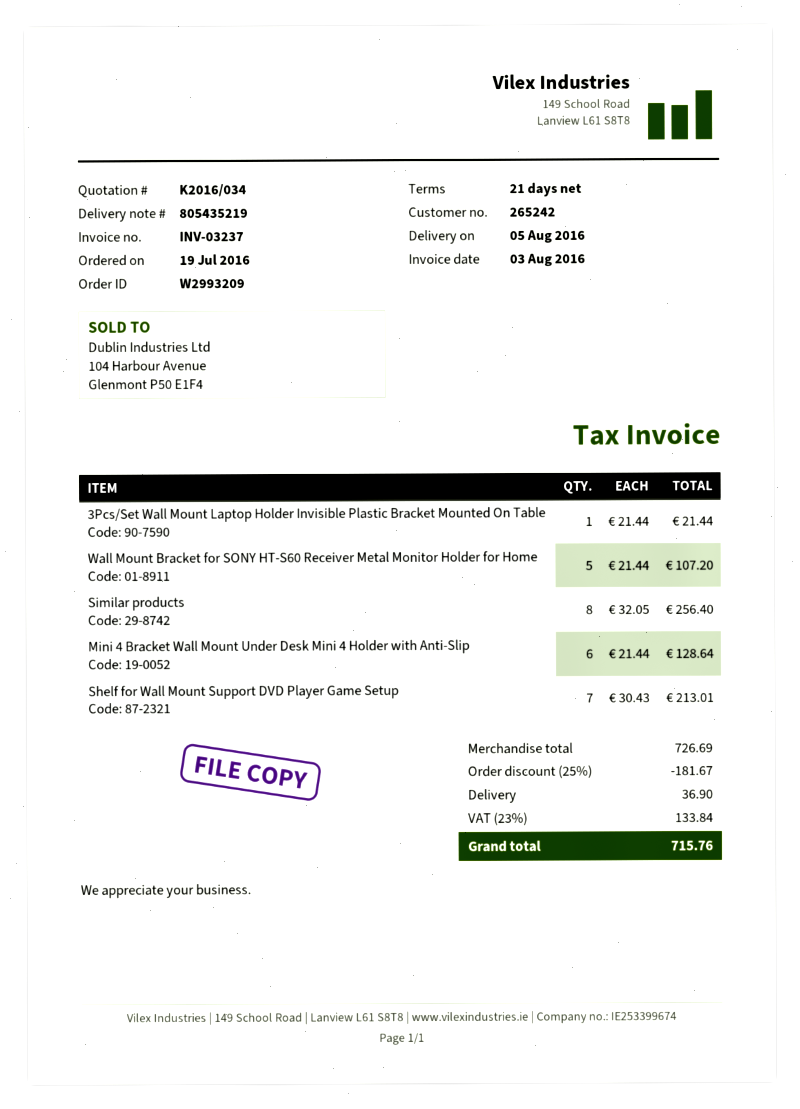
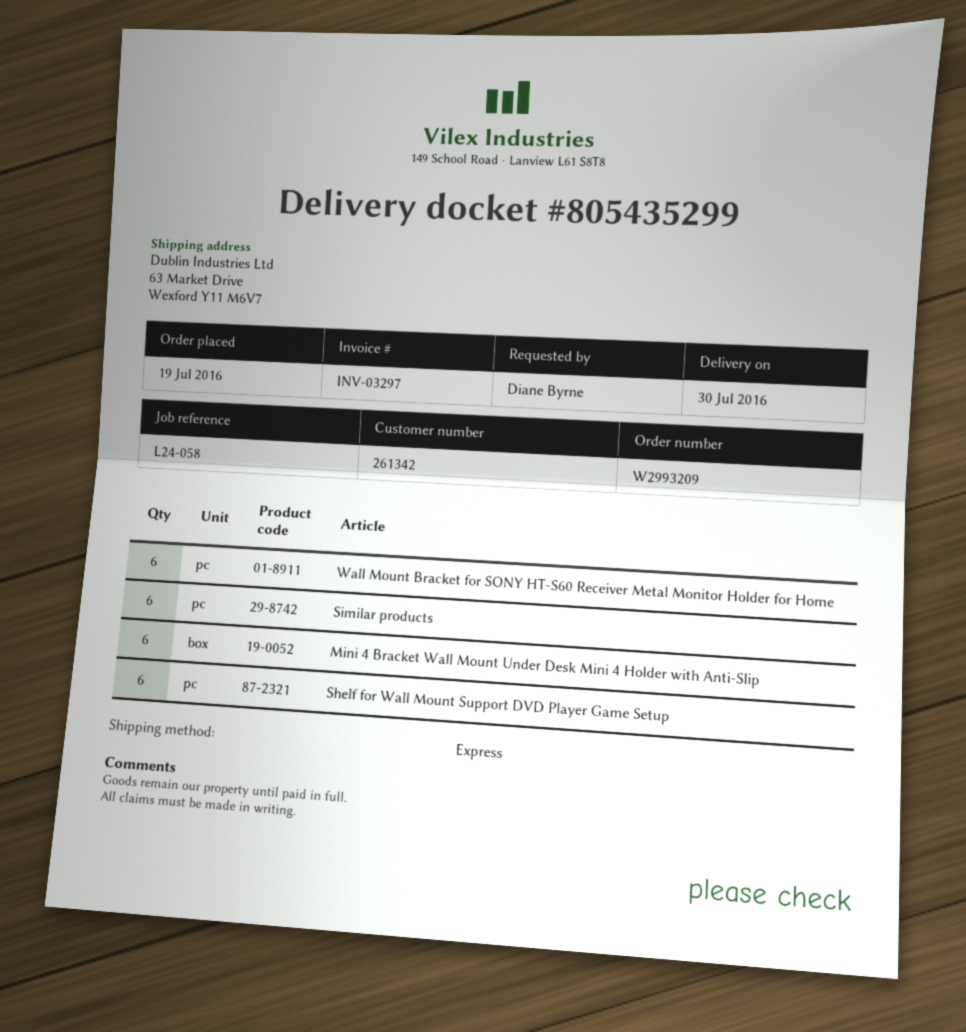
delivery note number: 805435219 -> 805435299
delivery date: 2016-08-05 -> 2016-07-30
invoice number: INV-03237 -> INV-03297
customer number: 265242 -> 261342
3Pcs/Set Wall Mount Laptop Holder Invisible Plastic Bracket Mounted On Table: 1 -> none
Wall Mount Bracket for SONY HT-S60 Receiver Metal Monitor Holder for Home: 5 -> 6
Similar products: 8 -> 6
Shelf for Wall Mount Support DVD Player Game Setup: 7 -> 6

